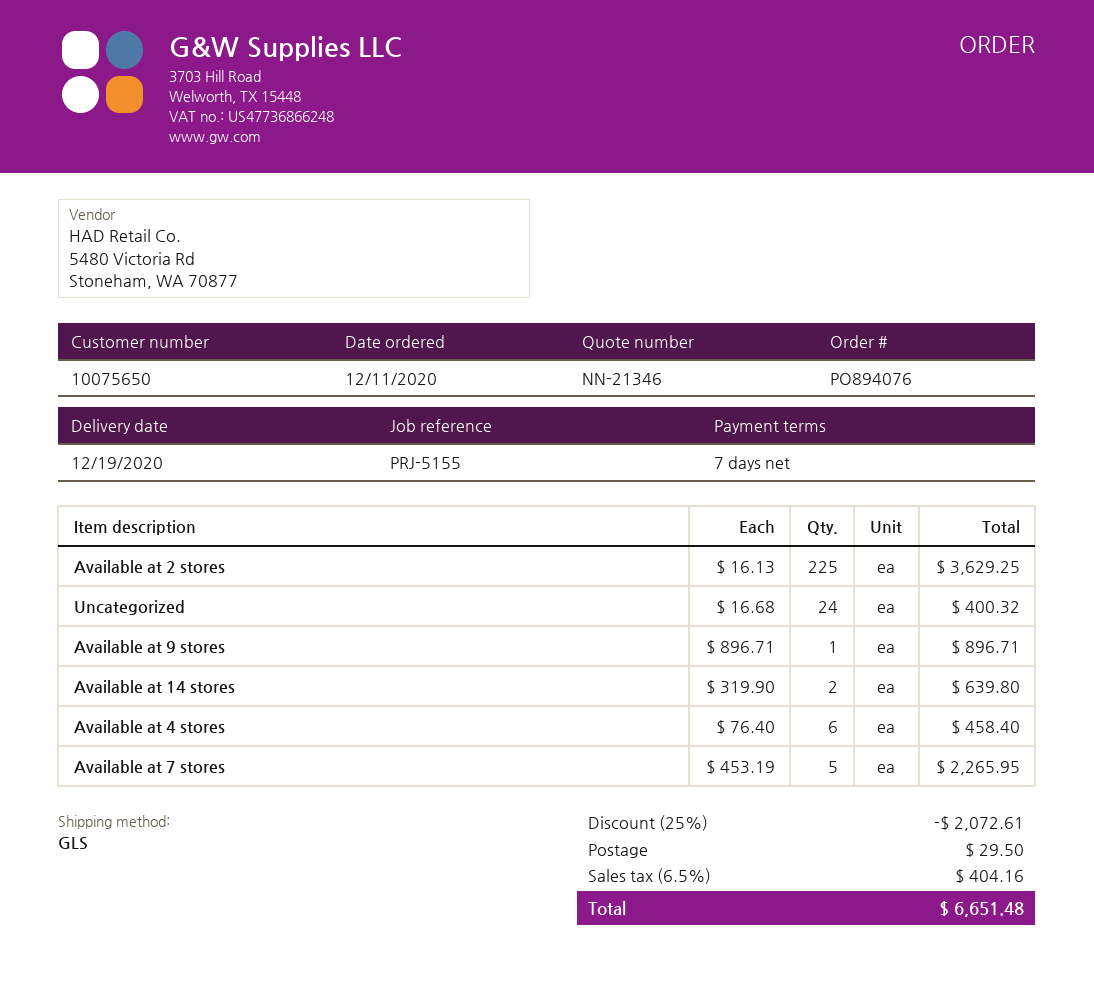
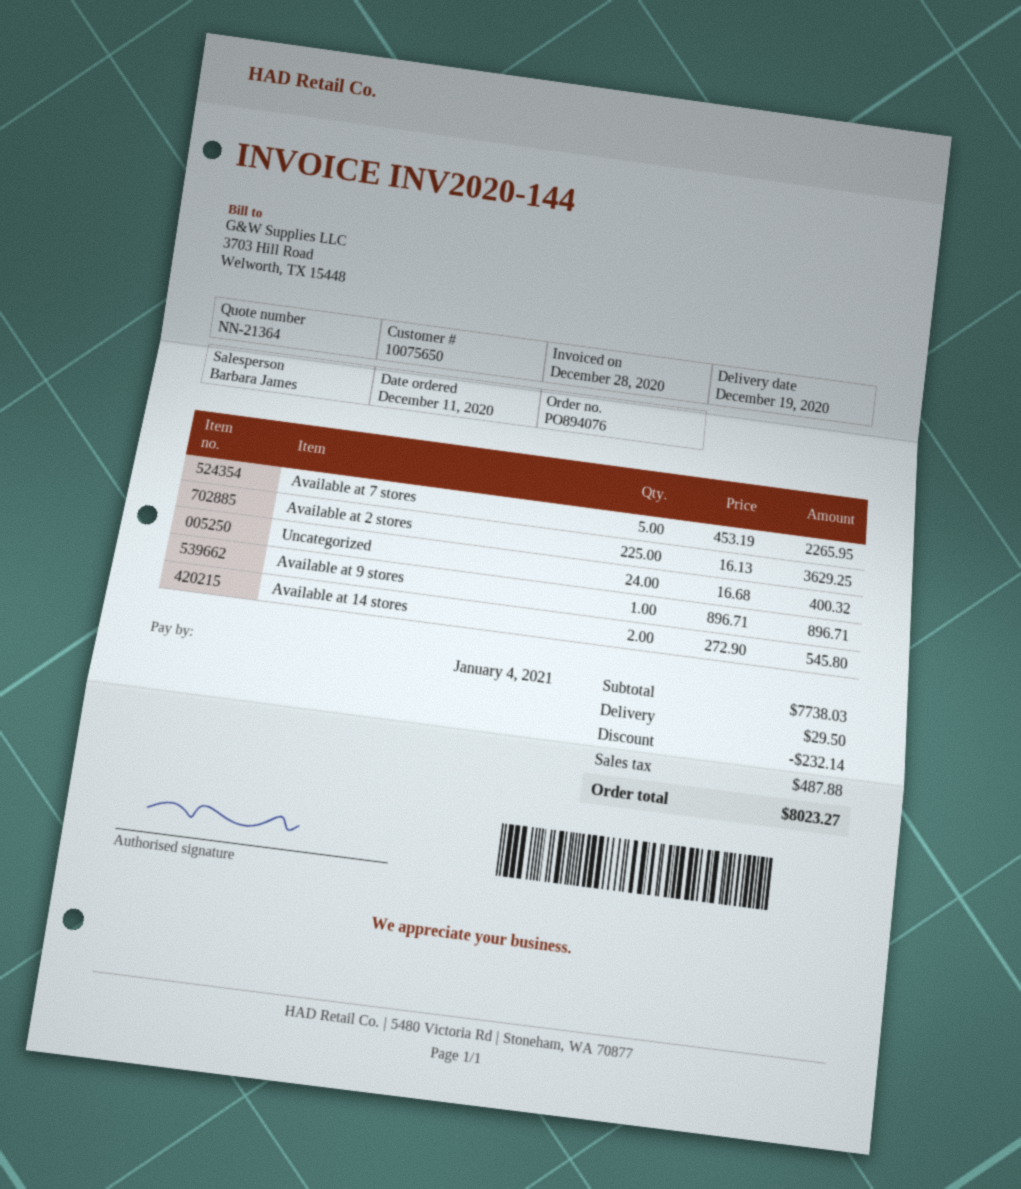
quote number: NN-21346 -> NN-21364
Available at 14 stores: 2 x 319.90 = 639.80 -> 2 x 272.90 = 545.80
Available at 4 stores: 6 x 76.40 = 458.40 -> none
discount: 2072.61 -> 232.14
tax: 404.16 -> 487.88
total: 6651.48 -> 8023.27

